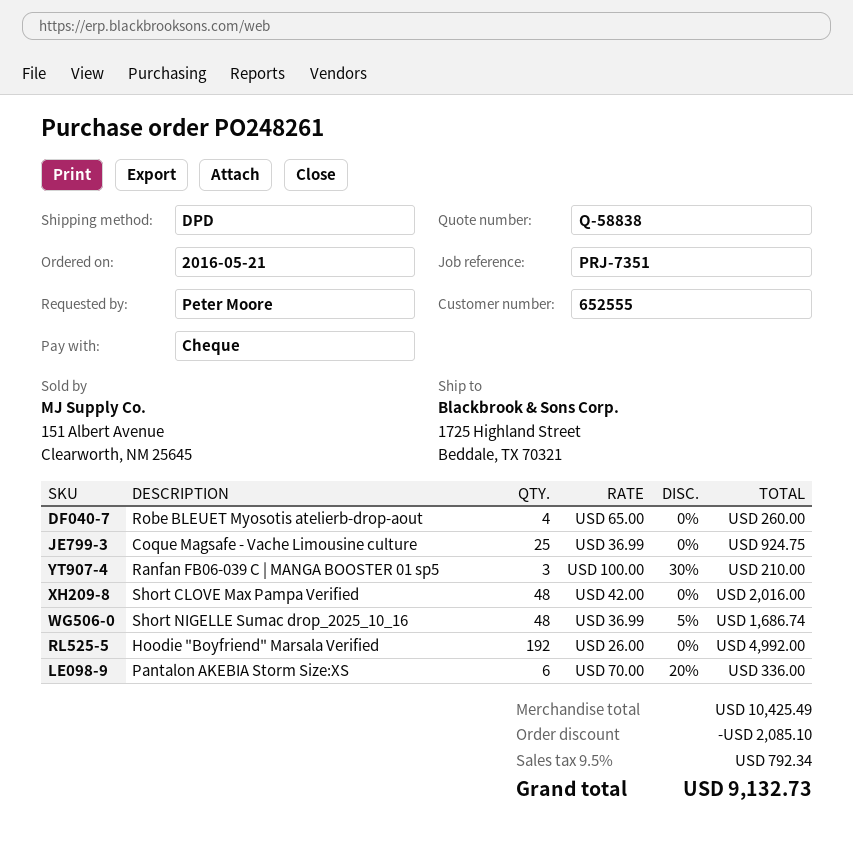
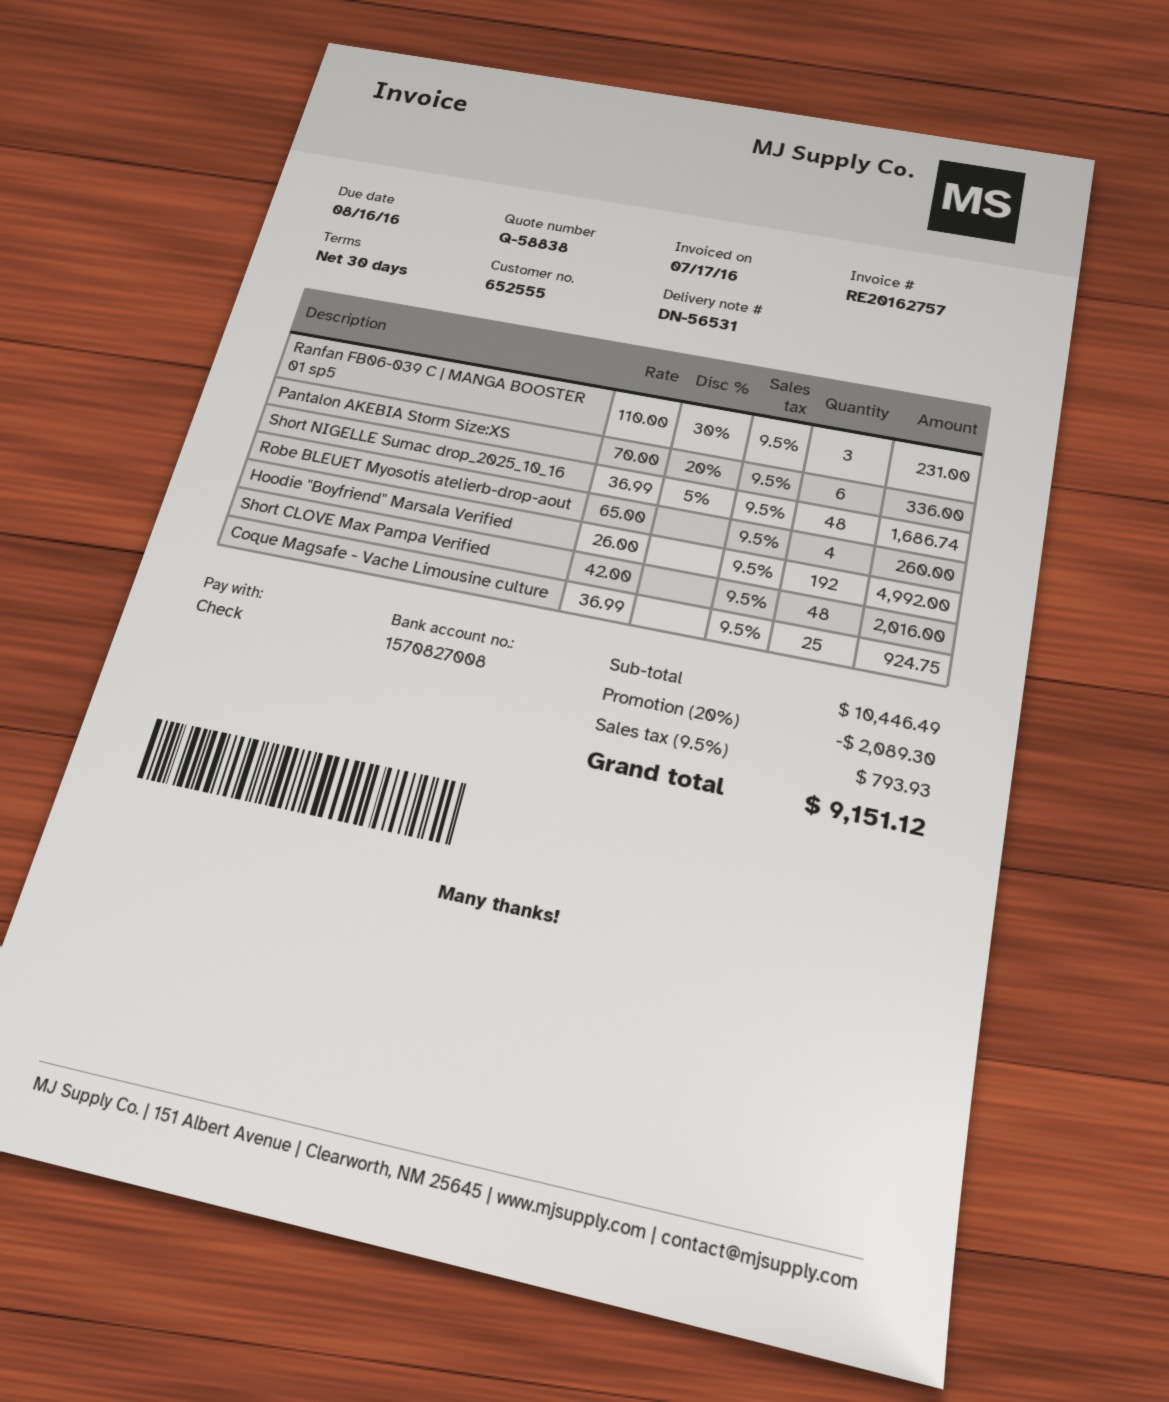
Ranfan FB06-039 C | MANGA BOOSTER 01 sp5: 3 x 100.00 - 30% = 210.00 -> 3 x 110.00 - 30% = 231.00
subtotal: 10425.49 -> 10446.49
discount: 2085.10 -> 2089.30
tax: 9.5% = 792.34 -> 9.5% = 793.93
total: 9132.73 -> 9151.12

